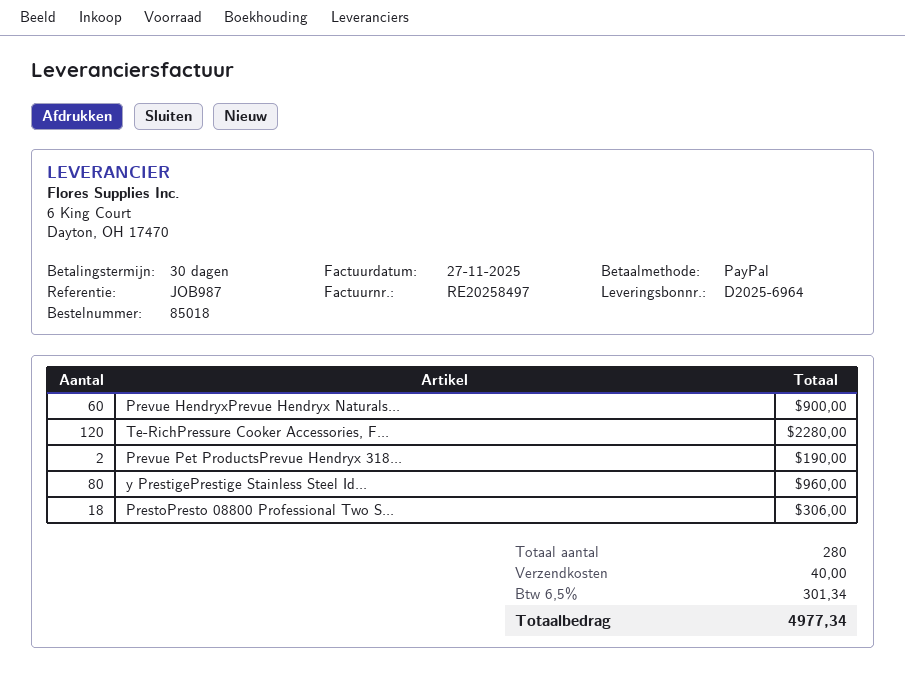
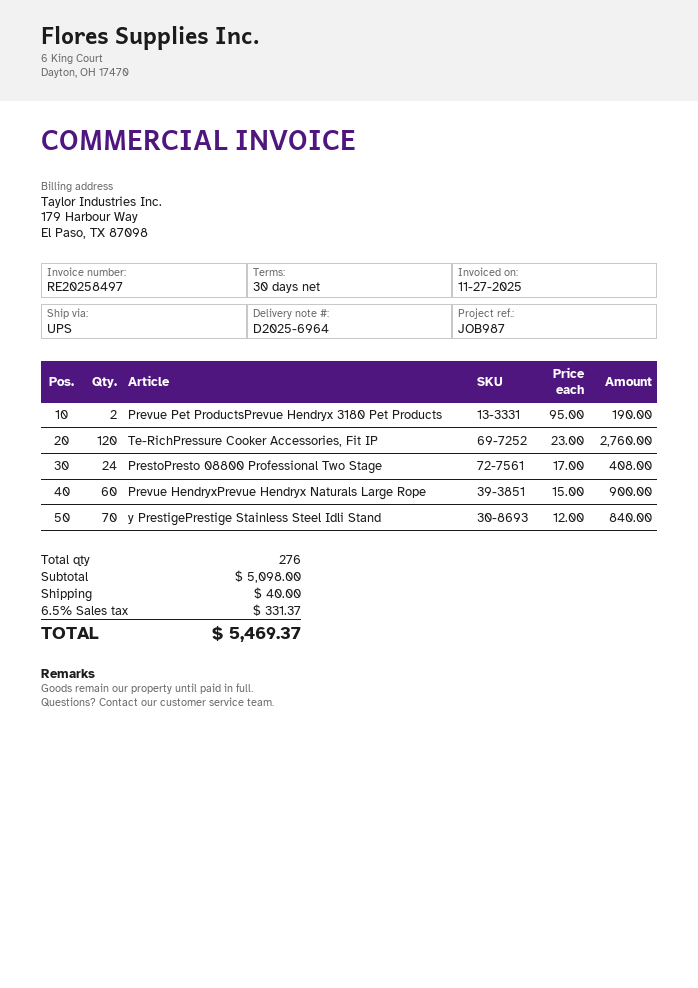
Te-RichPressure Cooker Accessories, F...: 120 for 2280.00 -> 120 for 2760.00
y PrestigePrestige Stainless Steel Id...: 80 for 960.00 -> 70 for 840.00
PrestoPresto 08800 Professional Two S...: 18 for 306.00 -> 24 for 408.00
total quantity: 280 -> 276
tax: 6.5% = 301.34 -> 6.5% = 331.37
total: 4977.34 -> 5469.37

